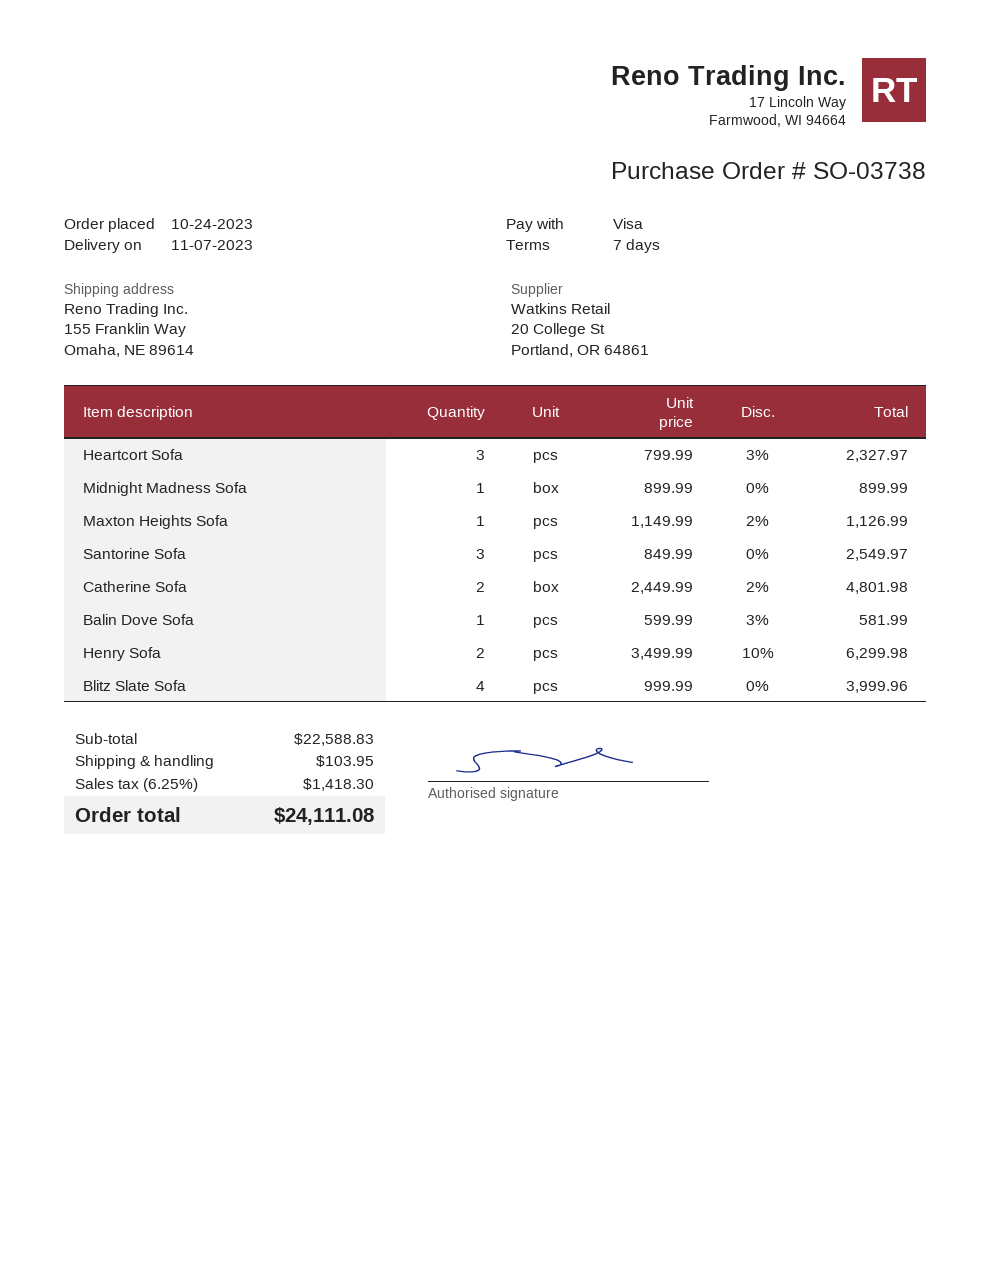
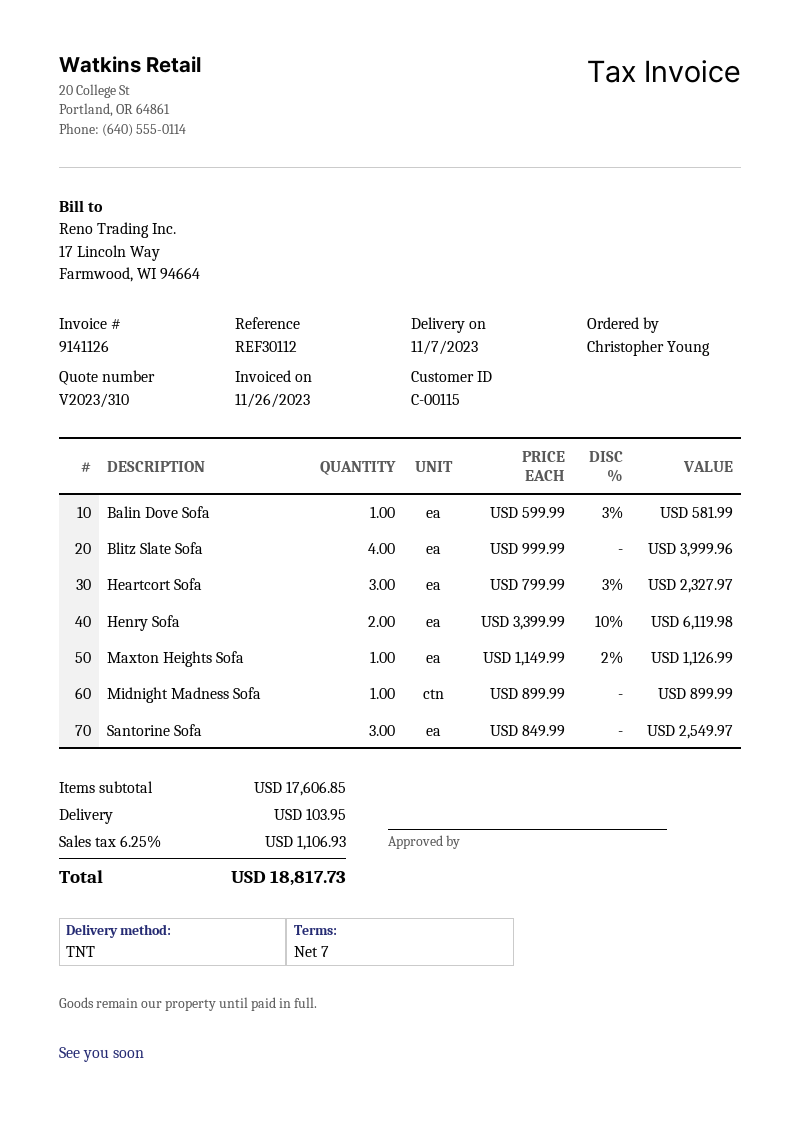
Catherine Sofa: 2 x 2449.99 - 2% = 4801.98 -> none
Henry Sofa: 2 x 3499.99 - 10% = 6299.98 -> 2 x 3399.99 - 10% = 6119.98
subtotal: 22588.83 -> 17606.85
tax: 6.25% = 1418.30 -> 6.25% = 1106.93
total: 24111.08 -> 18817.73

